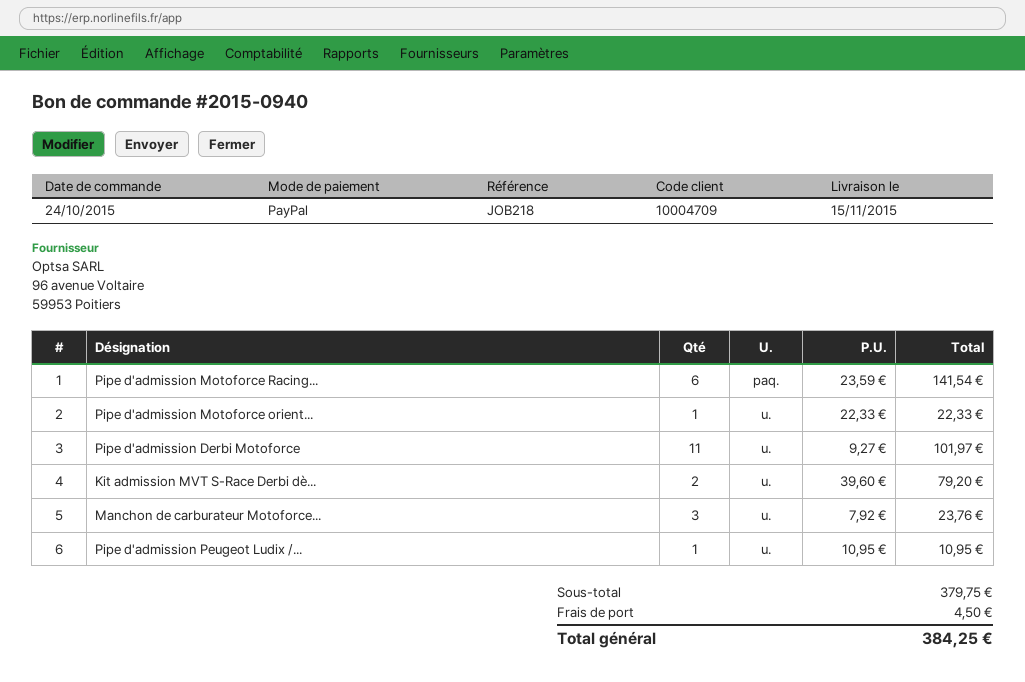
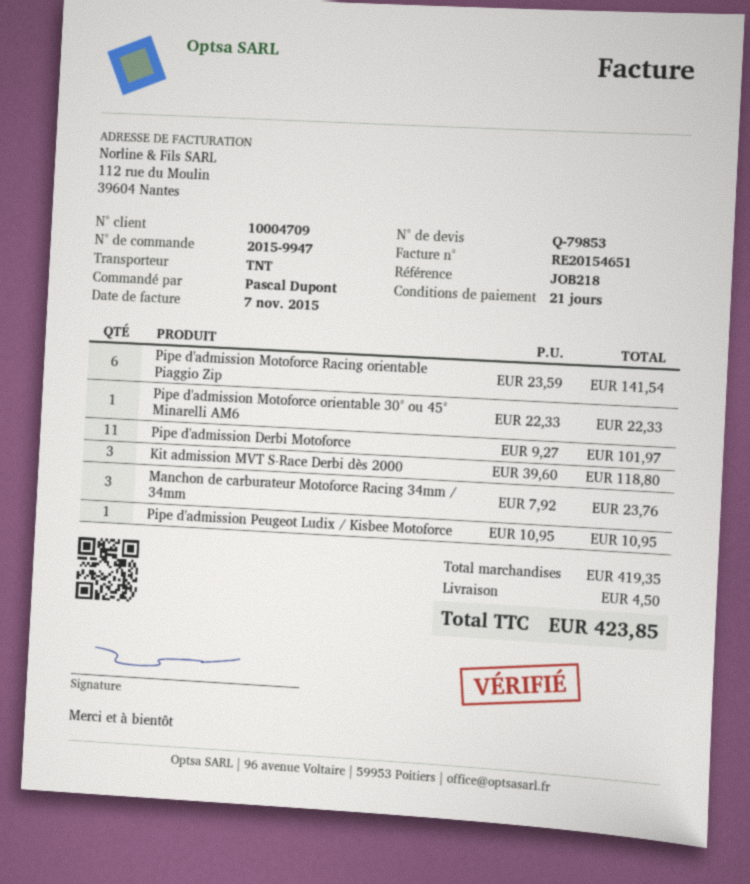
order number: 2015-0940 -> 2015-9947
Kit admission MVT S-Race Derbi dè...: 2 x 39.60 = 79.20 -> 3 x 39.60 = 118.80
subtotal: 379.75 -> 419.35
total: 384.25 -> 423.85

